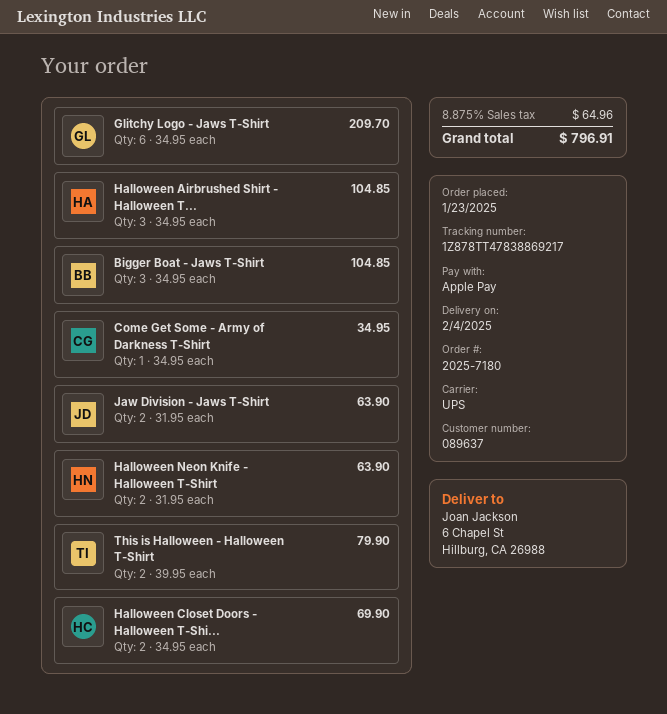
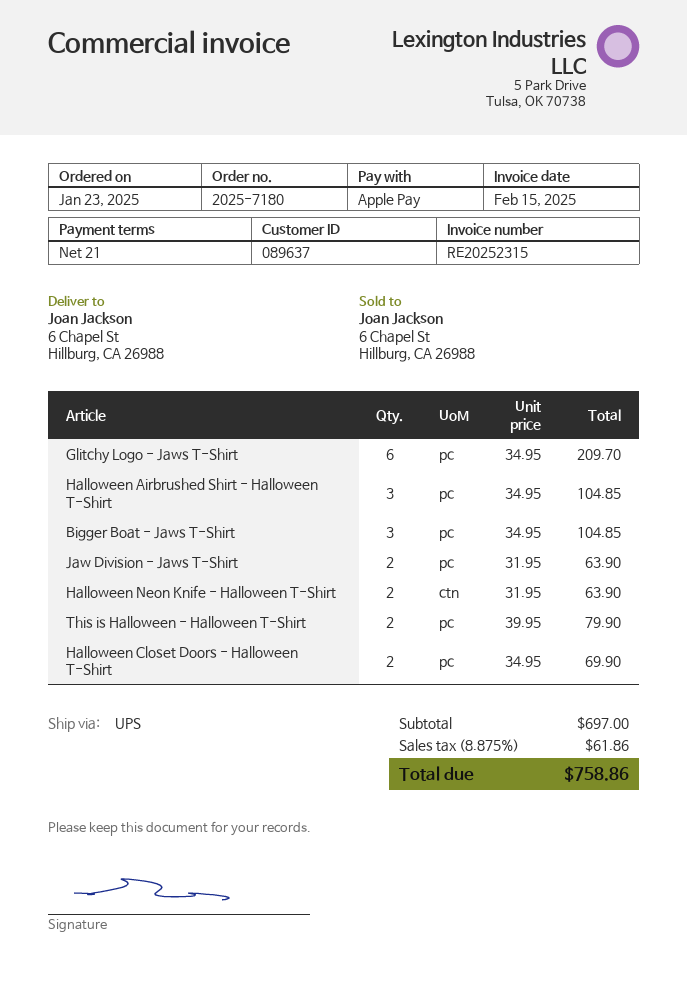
Come Get Some - Army of Darkness T-Shirt: 1 x 34.95 = 34.95 -> none
tax: 8.875% = 64.96 -> 8.875% = 61.86
total: 796.91 -> 758.86

